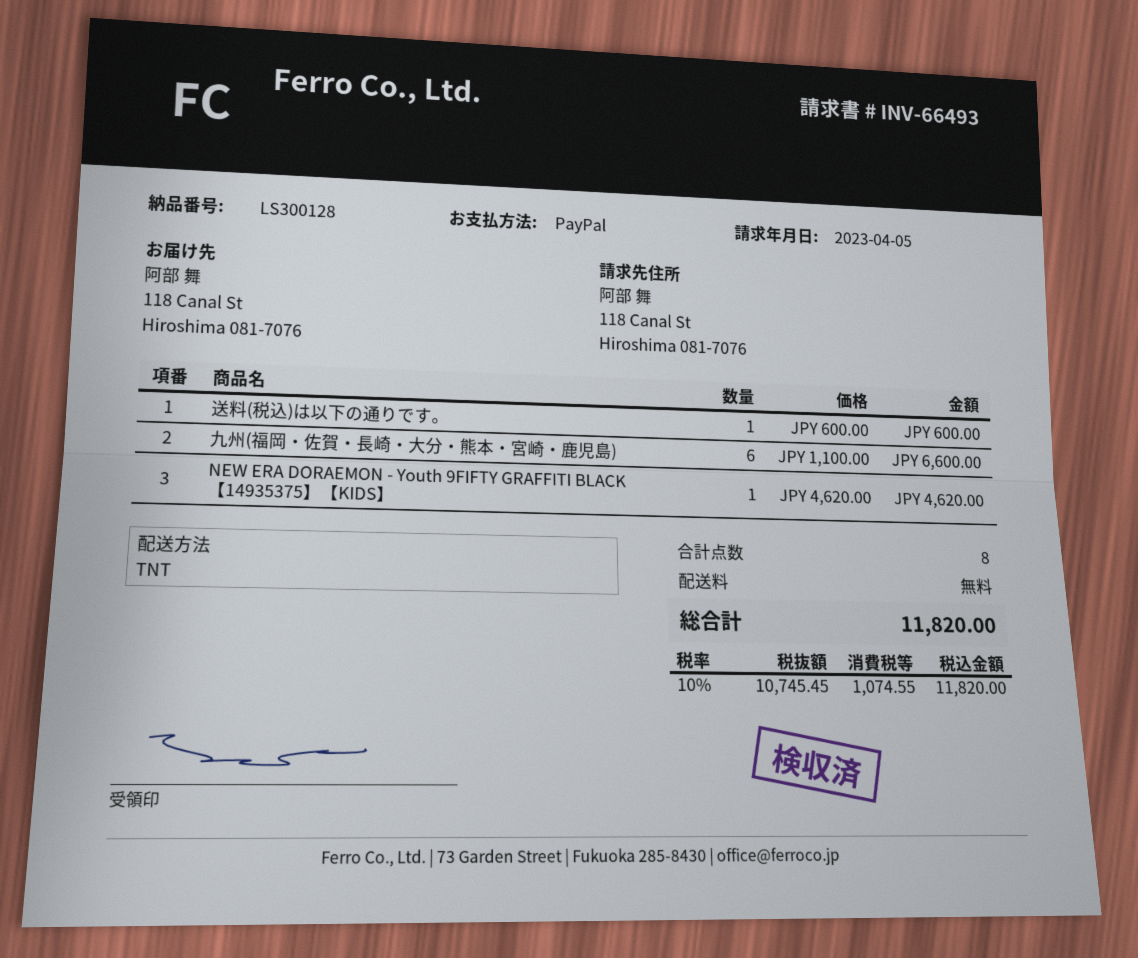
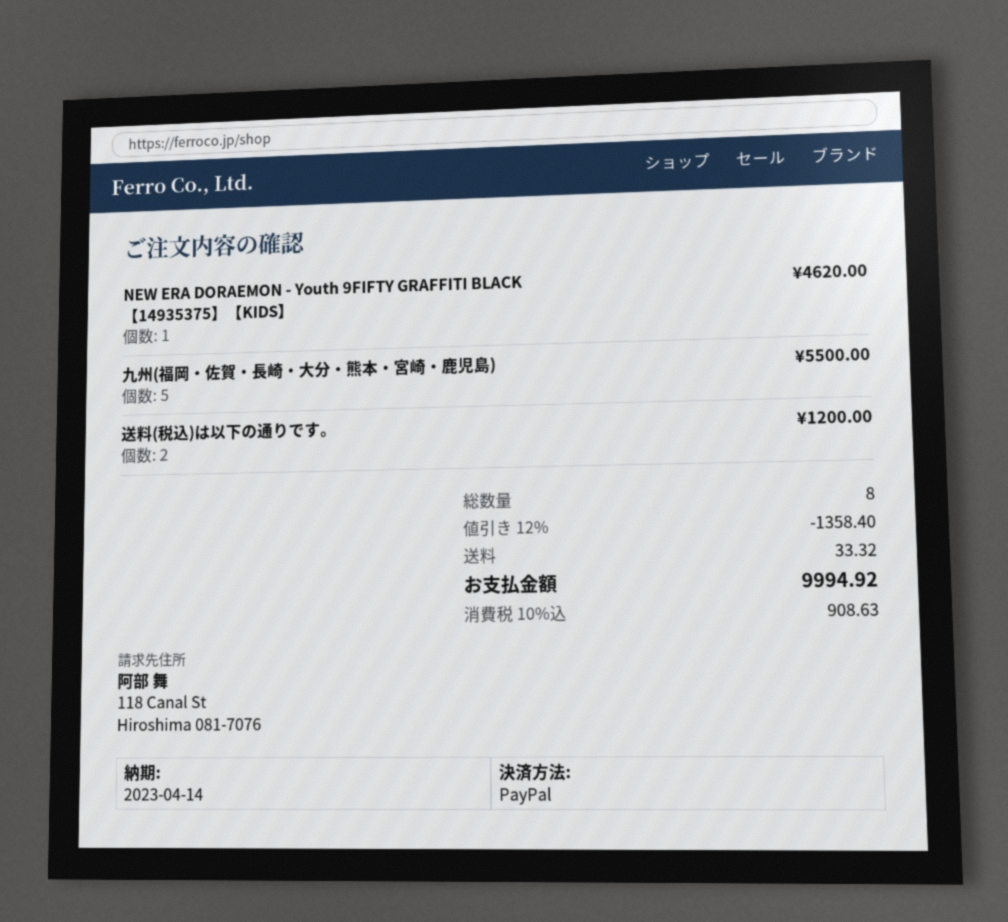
送料(税込)は以下の通りです。: 1 for 600.00 -> 2 for 1200.00
九州(福岡・佐賀・長崎・大分・熊本・宮崎・鹿児島): 6 for 6600.00 -> 5 for 5500.00
discount: none -> 12% = 1358.40
shipping: 0.00 -> 33.32
tax: 10% = 1074.55 -> 10% = 908.63
total: 11820.00 -> 9994.92

